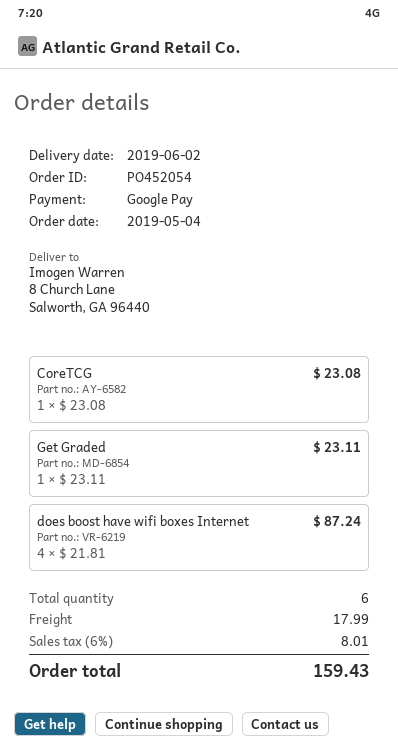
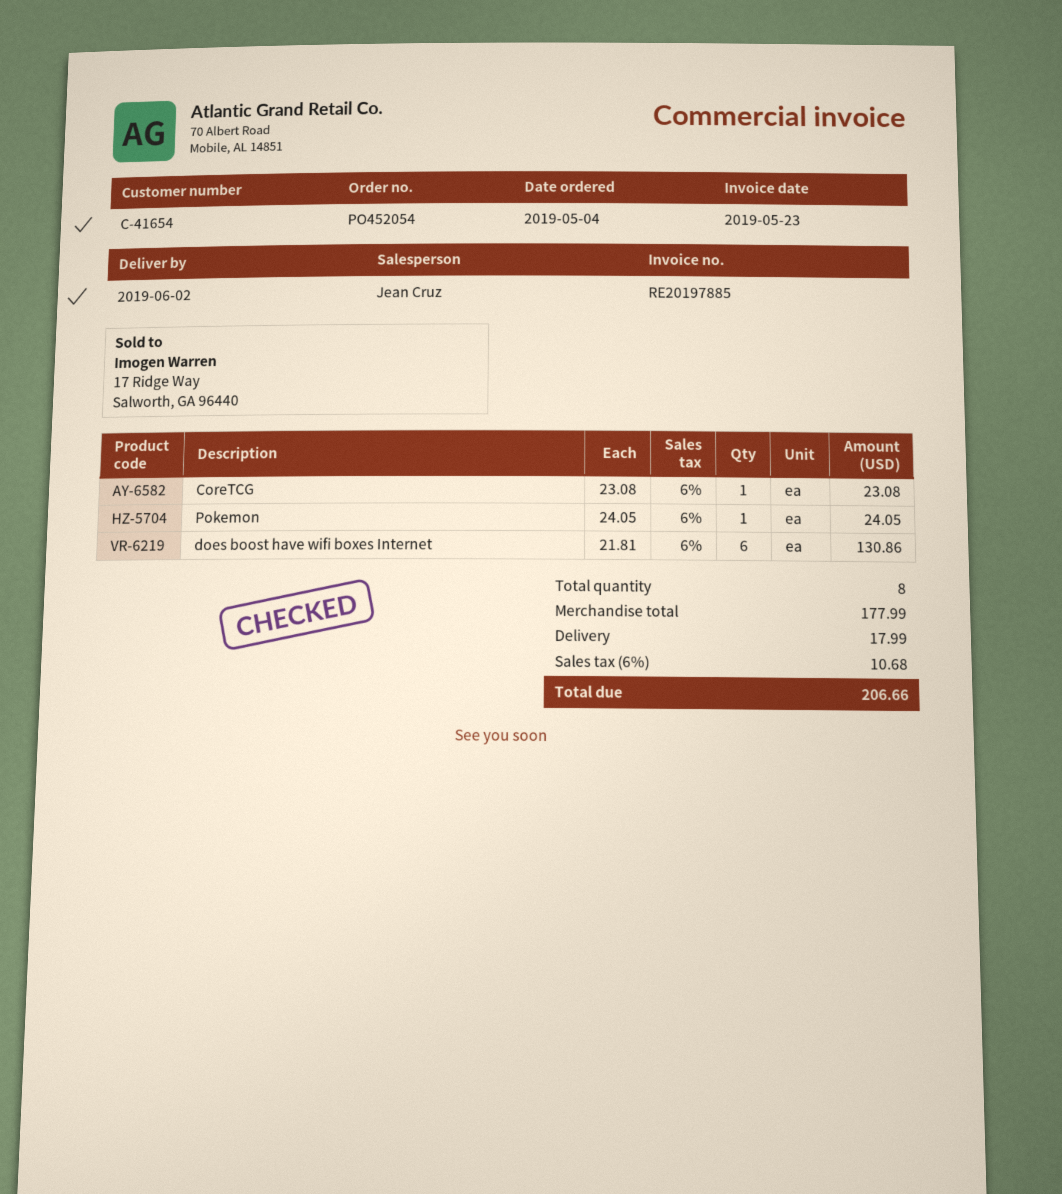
Get Graded: 1 x 23.11 = 23.11 -> none
does boost have wifi boxes Internet: 4 x 21.81 = 87.24 -> 6 x 21.81 = 130.86
Pokemon: none -> 1 x 24.05 = 24.05
total quantity: 6 -> 8
tax: 6% = 8.01 -> 6% = 10.68
total: 159.43 -> 206.66

